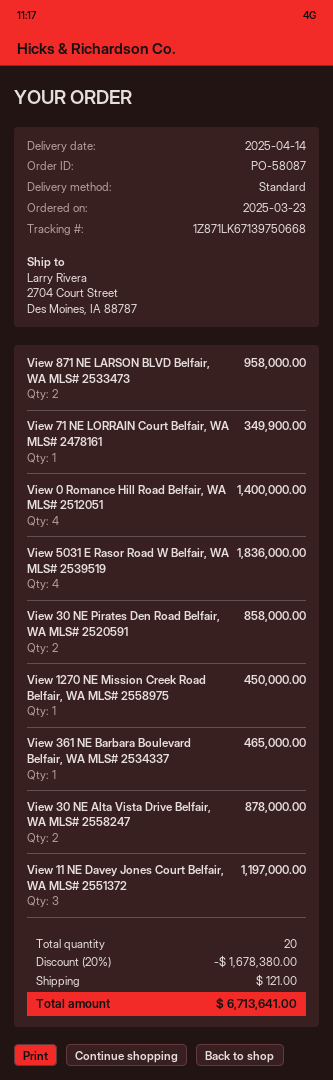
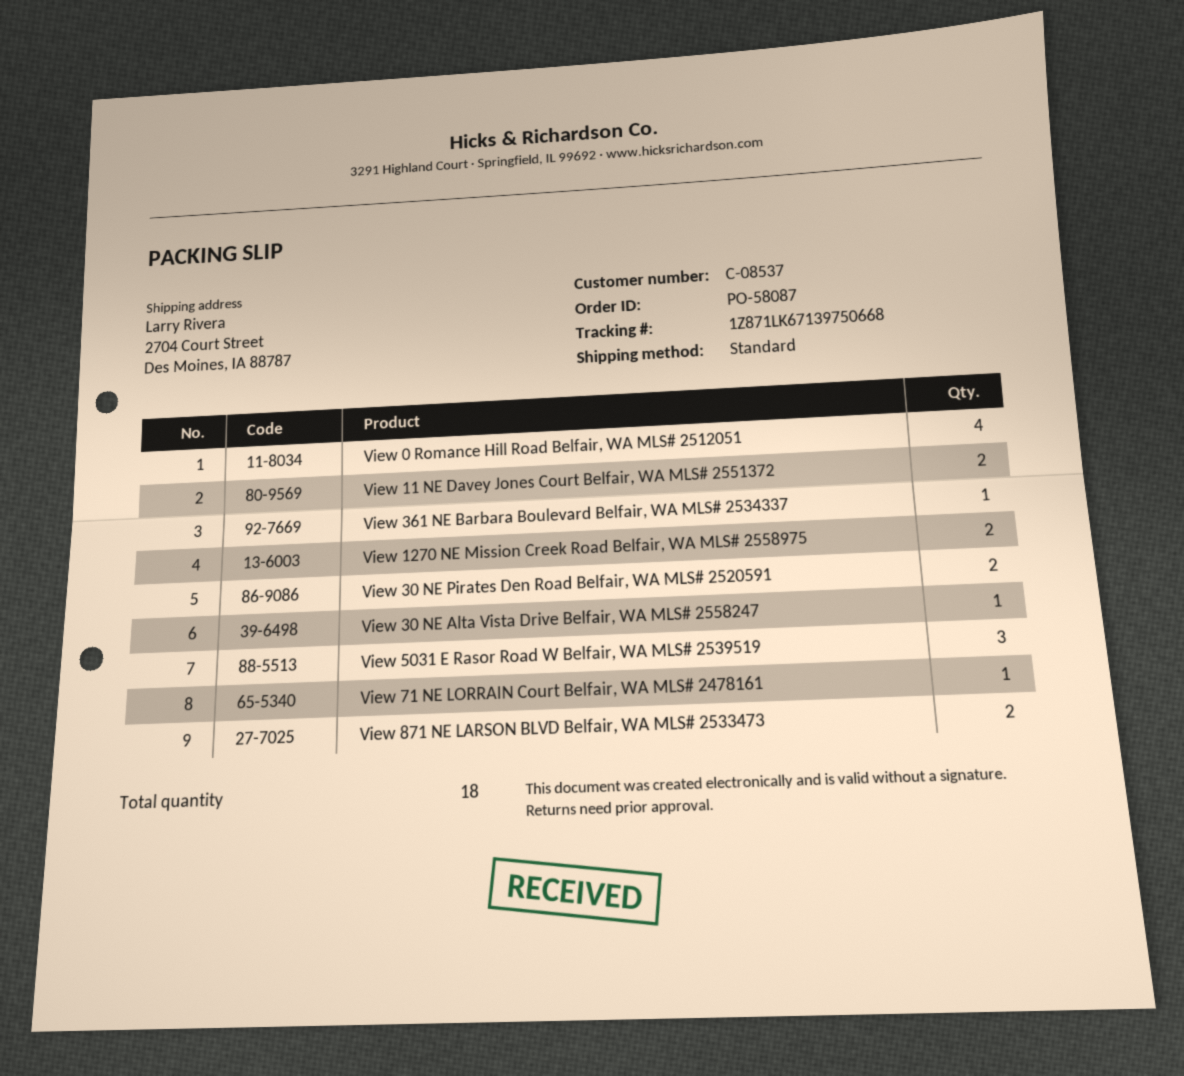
View 5031 E Rasor Road W Belfair, WA MLS# 2539519: 4 -> 3
View 1270 NE Mission Creek Road Belfair, WA MLS# 2558975: 1 -> 2
View 30 NE Alta Vista Drive Belfair, WA MLS# 2558247: 2 -> 1
View 11 NE Davey Jones Court Belfair, WA MLS# 2551372: 3 -> 2
total quantity: 20 -> 18

